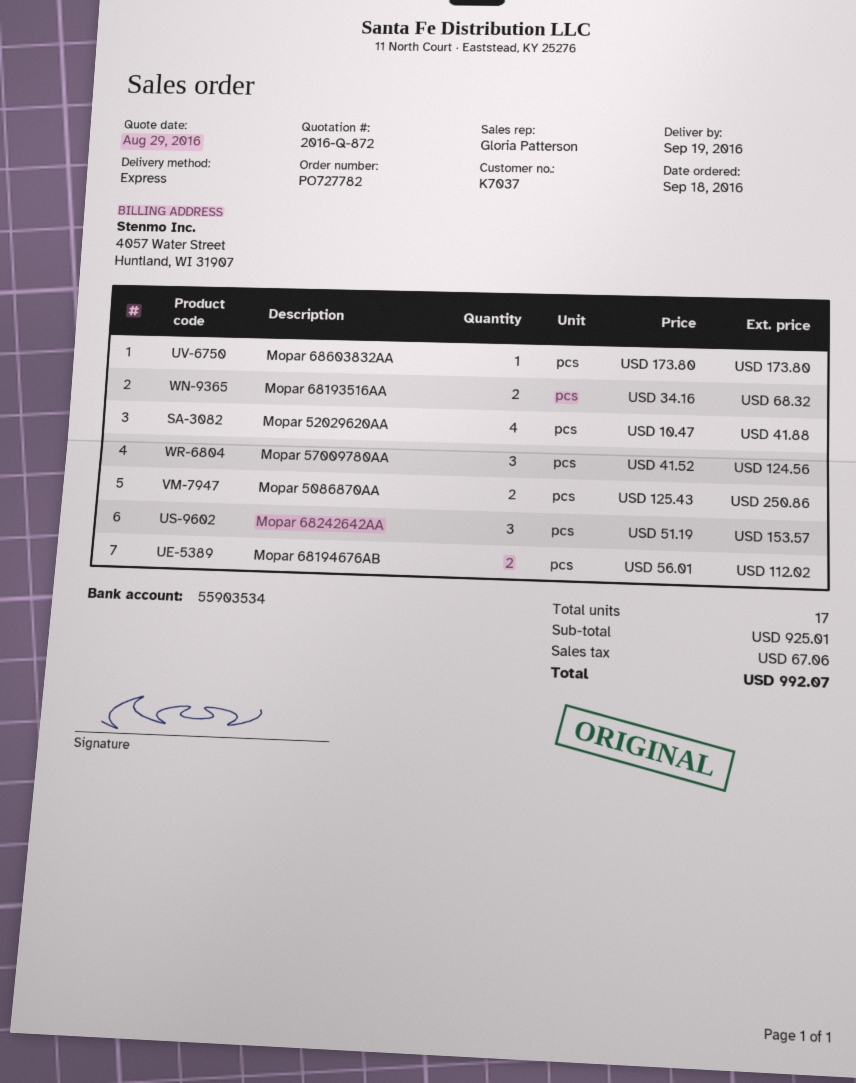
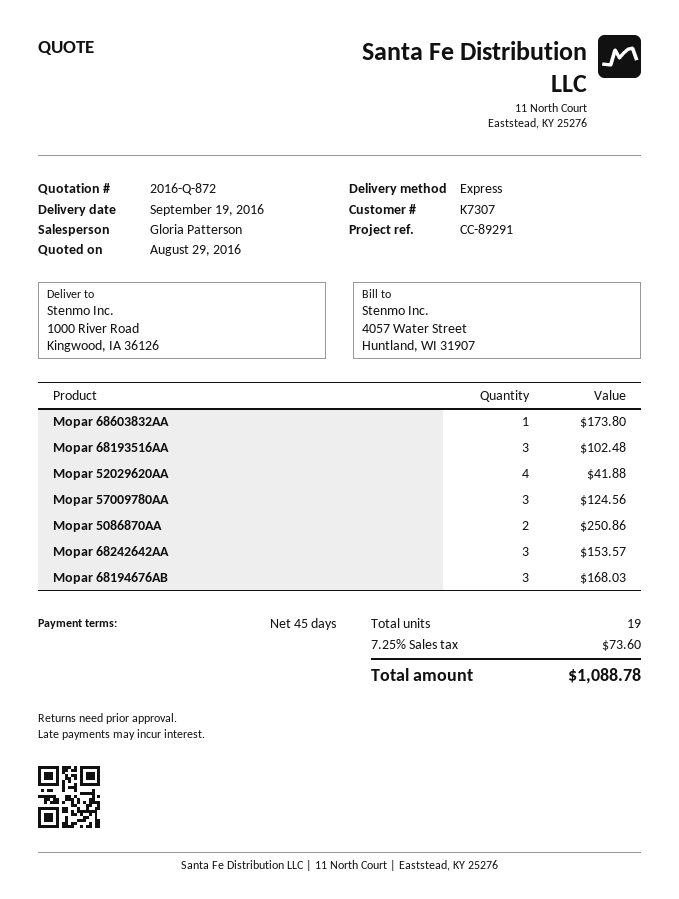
customer number: K7037 -> K7307
Mopar 68193516AA: 2 for 68.32 -> 3 for 102.48
Mopar 68194676AB: 2 for 112.02 -> 3 for 168.03
total quantity: 17 -> 19
tax: 67.06 -> 73.60
total: 992.07 -> 1088.78

